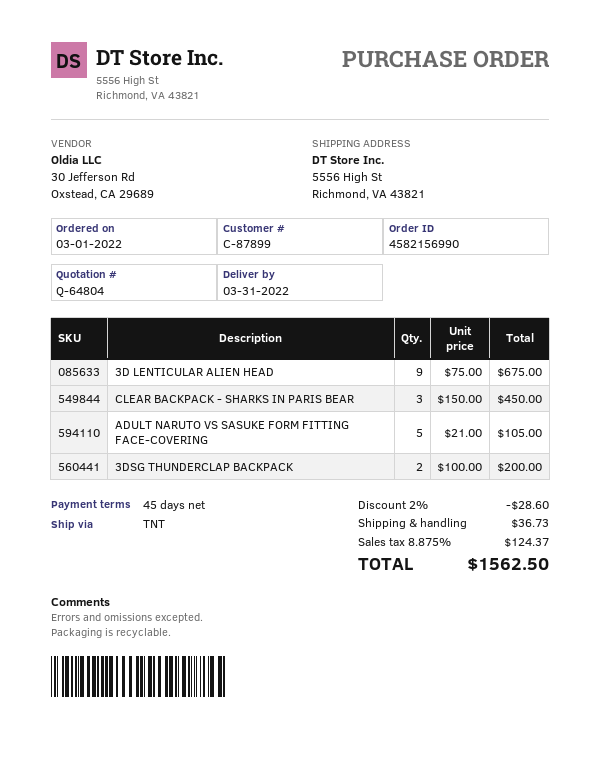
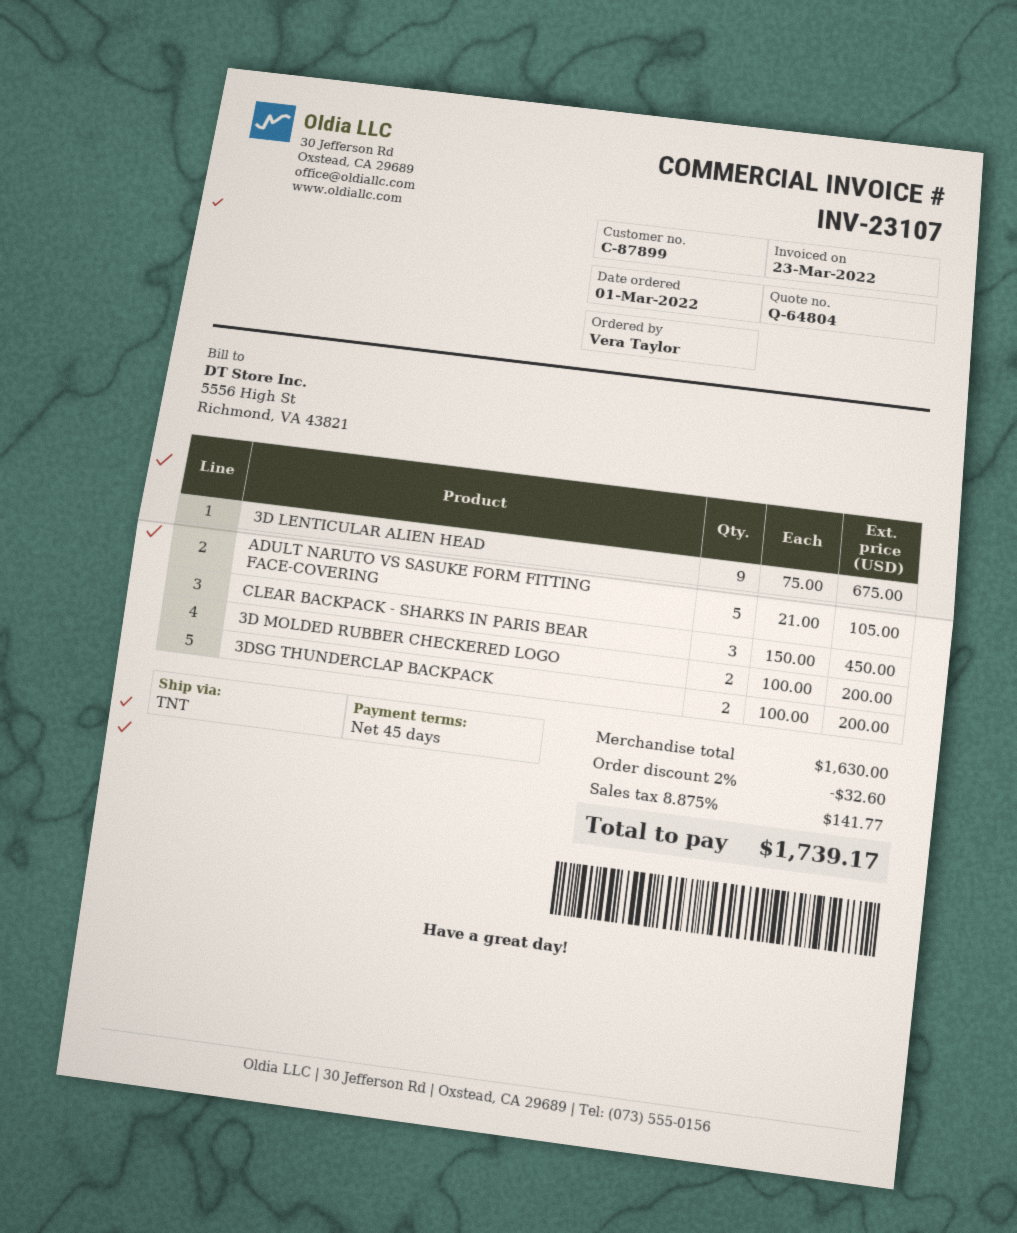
3D MOLDED RUBBER CHECKERED LOGO: none -> 2 x 100.00 = 200.00
discount: 2% = 28.60 -> 2% = 32.60
shipping: 36.73 -> none
tax: 8.875% = 124.37 -> 8.875% = 141.77
total: 1562.50 -> 1739.17

